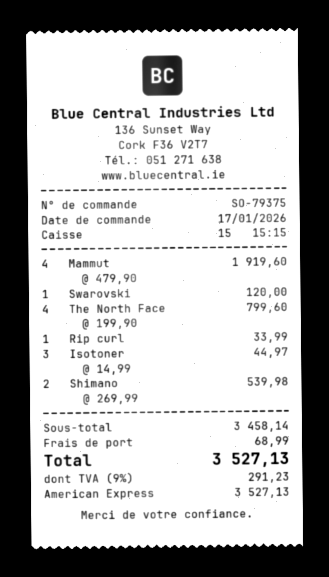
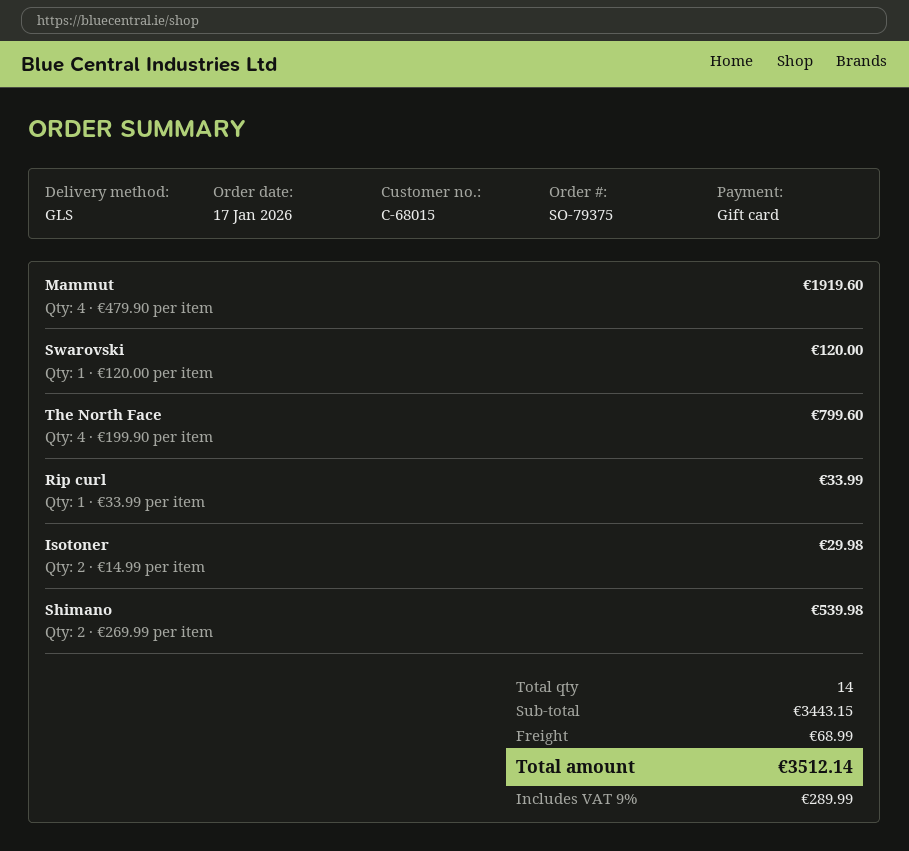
payment method: American Express -> gift card
Isotoner: 3 x 14.99 = 44.97 -> 2 x 14.99 = 29.98
subtotal: 3458.14 -> 3443.15
tax: 9% = 291.23 -> 9% = 289.99
total: 3527.13 -> 3512.14

